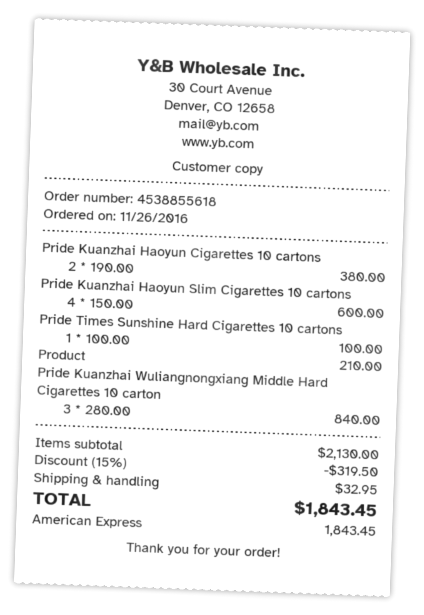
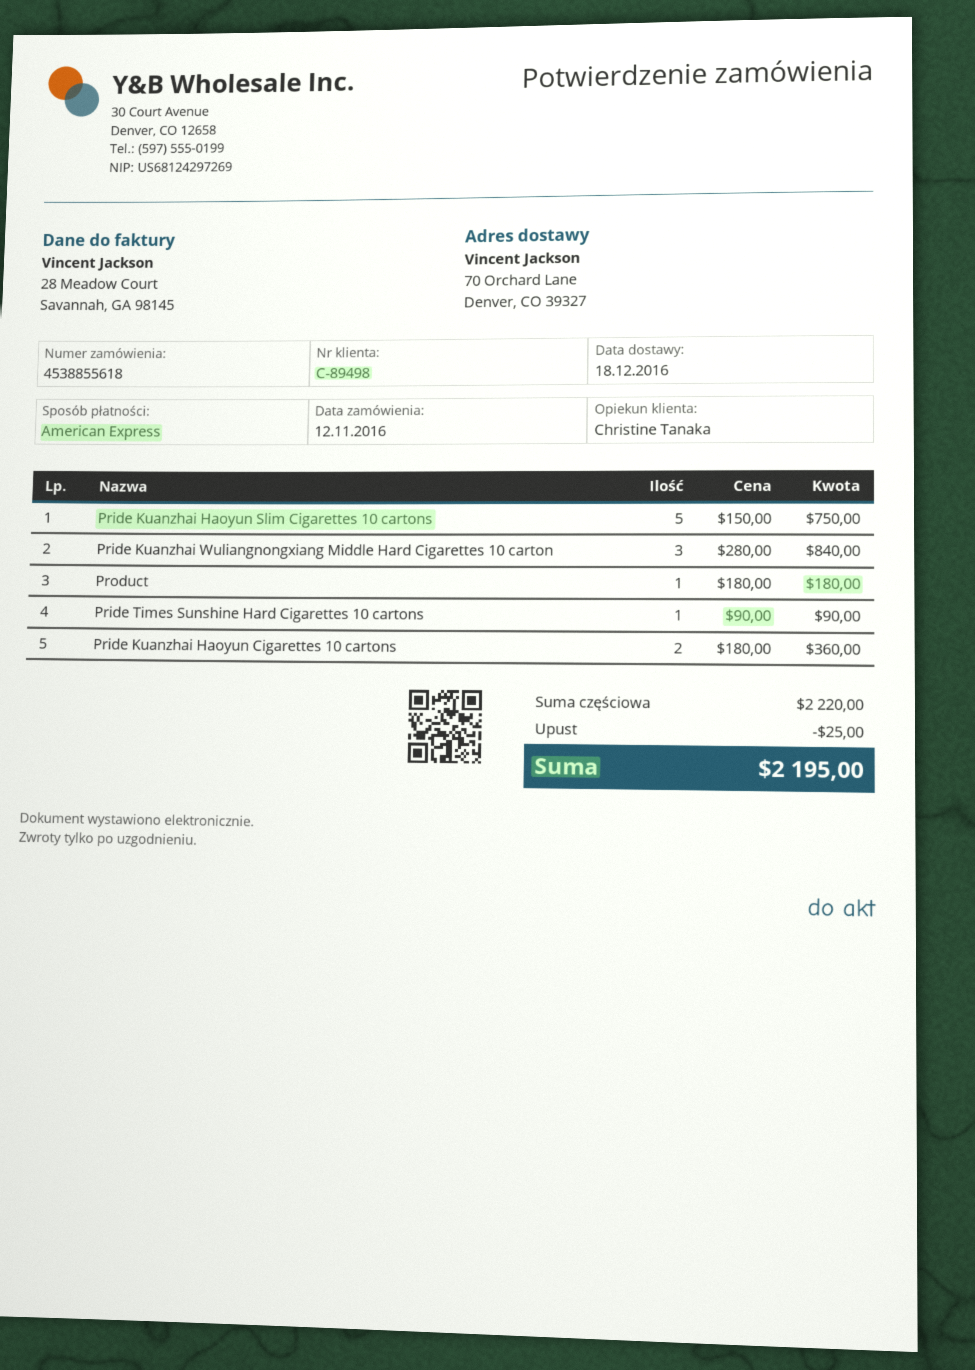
order date: 2016-11-26 -> 2016-11-12
Pride Kuanzhai Haoyun Cigarettes 10 cartons: 2 x 190.00 = 380.00 -> 2 x 180.00 = 360.00
Pride Kuanzhai Haoyun Slim Cigarettes 10 cartons: 4 x 150.00 = 600.00 -> 5 x 150.00 = 750.00
Pride Times Sunshine Hard Cigarettes 10 cartons: 1 x 100.00 = 100.00 -> 1 x 90.00 = 90.00
Product: 1 x 210.00 = 210.00 -> 1 x 180.00 = 180.00
subtotal: 2130.00 -> 2220.00
discount: 319.50 -> 25.00
shipping: 32.95 -> none
total: 1843.45 -> 2195.00

